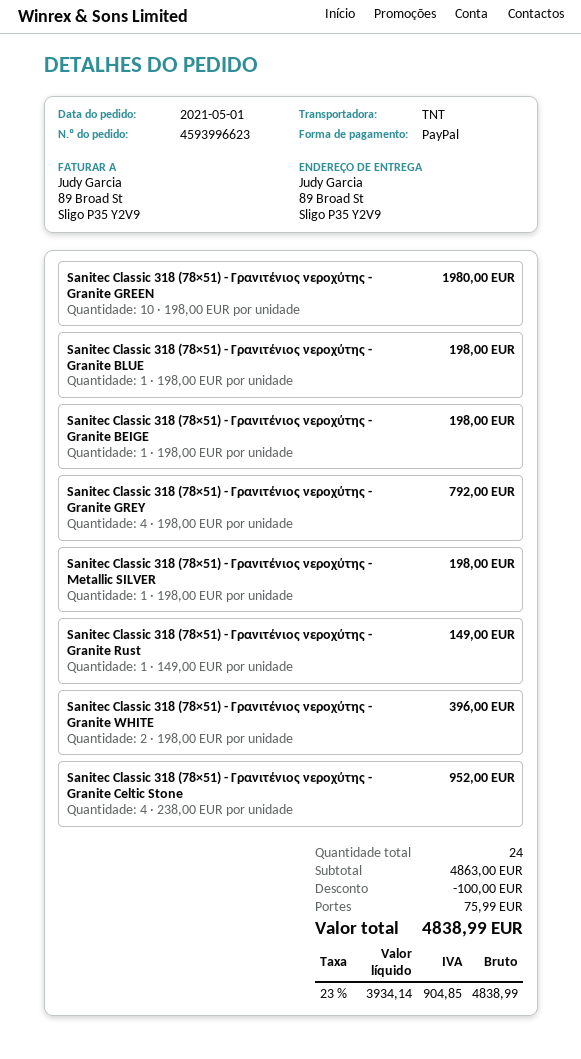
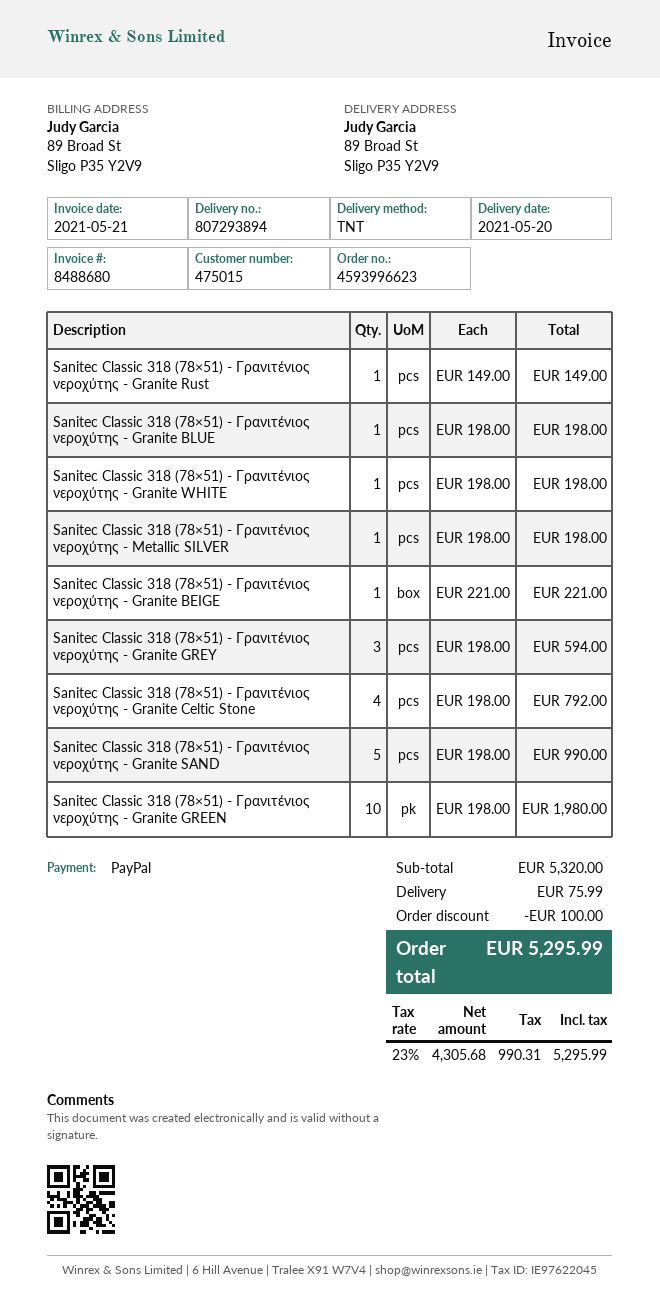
Sanitec Classic 318 (78×51) - Γρανιτένιος νεροχύτης - Granite BEIGE: 1 x 198.00 = 198.00 -> 1 x 221.00 = 221.00
Sanitec Classic 318 (78×51) - Γρανιτένιος νεροχύτης - Granite GREY: 4 x 198.00 = 792.00 -> 3 x 198.00 = 594.00
Sanitec Classic 318 (78×51) - Γρανιτένιος νεροχύτης - Granite WHITE: 2 x 198.00 = 396.00 -> 1 x 198.00 = 198.00
Sanitec Classic 318 (78×51) - Γρανιτένιος νεροχύτης - Granite Celtic Stone: 4 x 238.00 = 952.00 -> 4 x 198.00 = 792.00
Sanitec Classic 318 (78×51) - Γρανιτένιος νεροχύτης - Granite SAND: none -> 5 x 198.00 = 990.00
subtotal: 4863.00 -> 5320.00
net: 3934.14 -> 4305.68
tax: 23% = 904.85 -> 23% = 990.31
total: 4838.99 -> 5295.99

